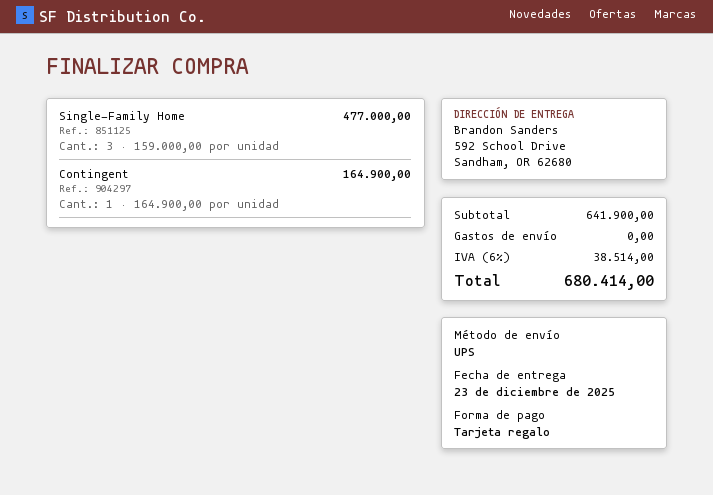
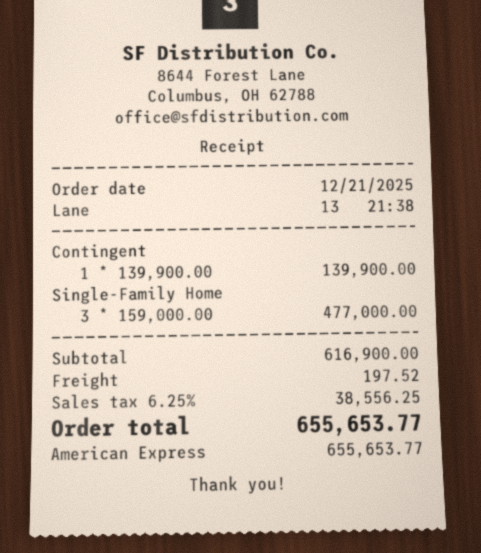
payment method: gift card -> American Express
Contingent: 1 x 164900.00 = 164900.00 -> 1 x 139900.00 = 139900.00
subtotal: 641900.00 -> 616900.00
shipping: 0.00 -> 197.52
tax: 6% = 38514.00 -> 6.25% = 38556.25
total: 680414.00 -> 655653.77

